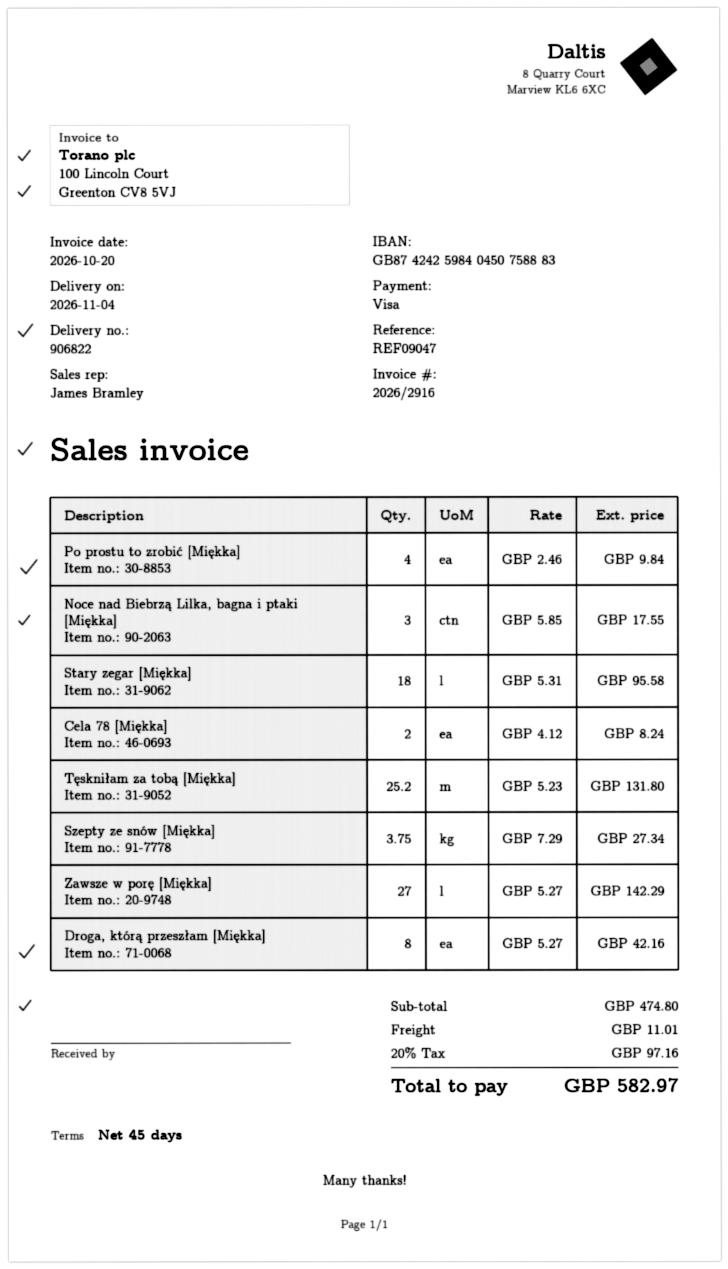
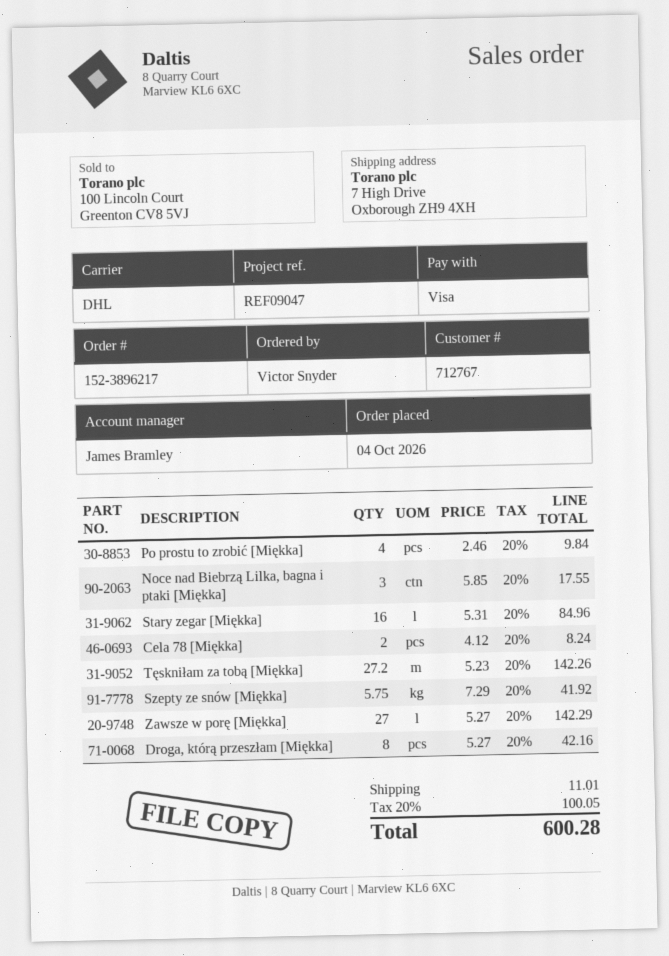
Stary zegar [Miękka]: 18 x 5.31 = 95.58 -> 16 x 5.31 = 84.96
Tęskniłam za tobą [Miękka]: 25.2 x 5.23 = 131.80 -> 27.2 x 5.23 = 142.26
Szepty ze snów [Miękka]: 3.75 x 7.29 = 27.34 -> 5.75 x 7.29 = 41.92
tax: 20% = 97.16 -> 20% = 100.05
total: 582.97 -> 600.28

